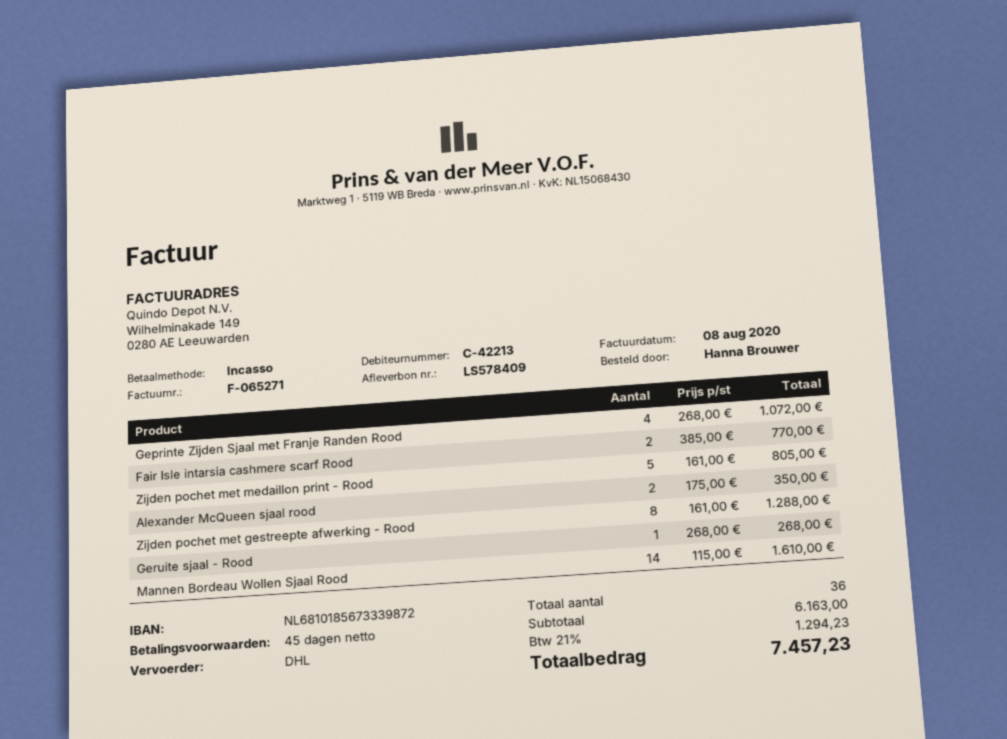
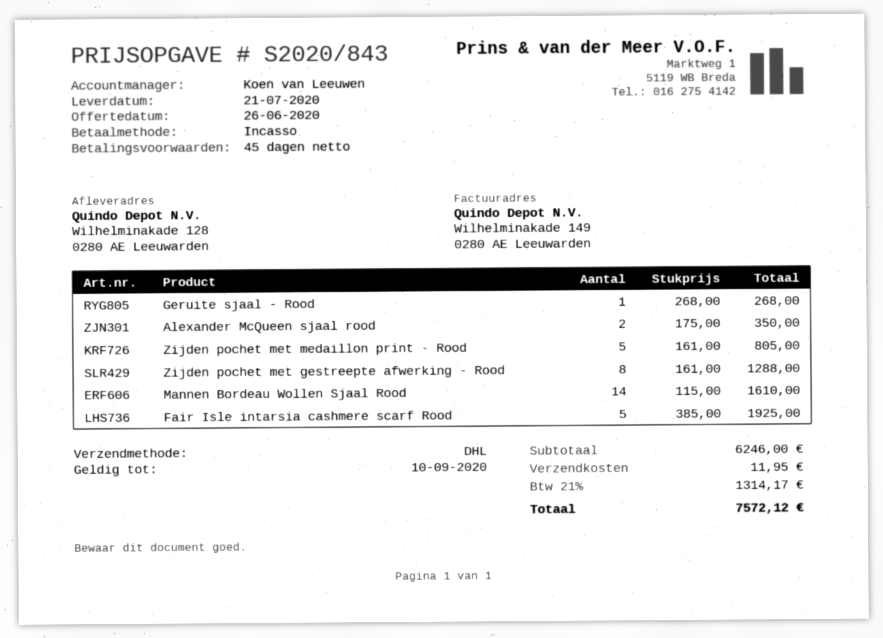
Geprinte Zijden Sjaal met Franje Randen Rood: 4 x 268.00 = 1072.00 -> none
Fair Isle intarsia cashmere scarf Rood: 2 x 385.00 = 770.00 -> 5 x 385.00 = 1925.00
subtotal: 6163.00 -> 6246.00
shipping: none -> 11.95
tax: 21% = 1294.23 -> 21% = 1314.17
total: 7457.23 -> 7572.12

